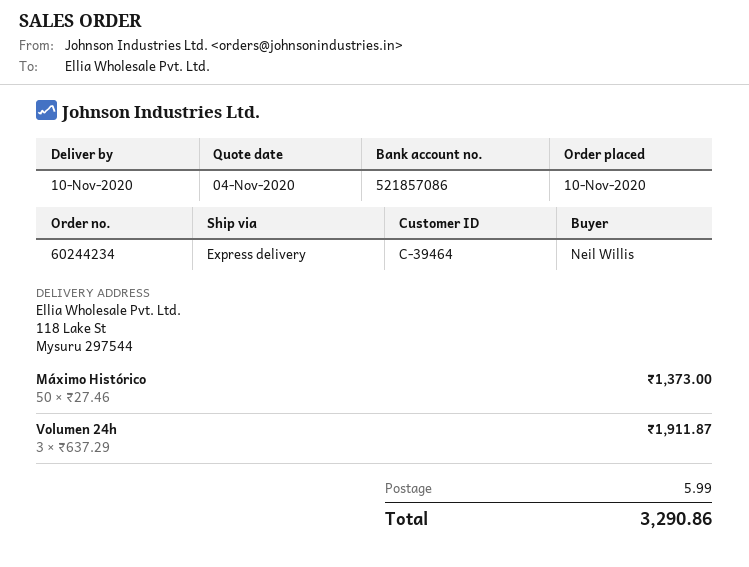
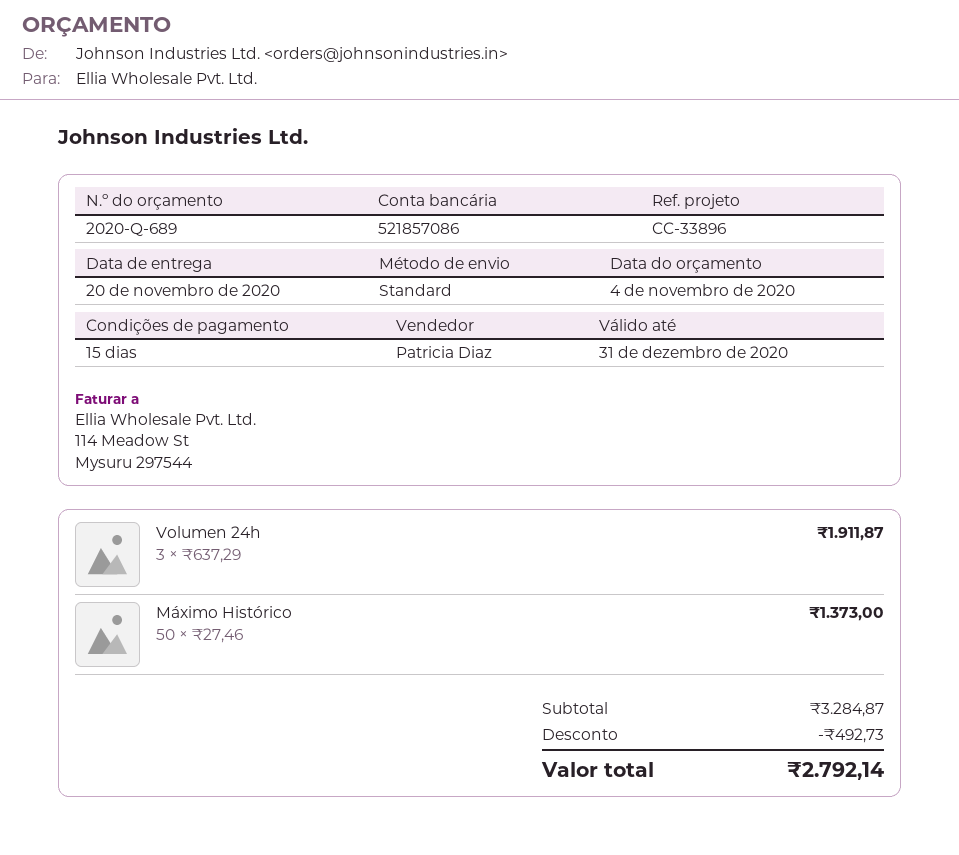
delivery date: 2020-11-10 -> 2020-11-20
shipping method: express -> standard
discount: none -> 492.73
shipping: 5.99 -> none
total: 3290.86 -> 2792.14

